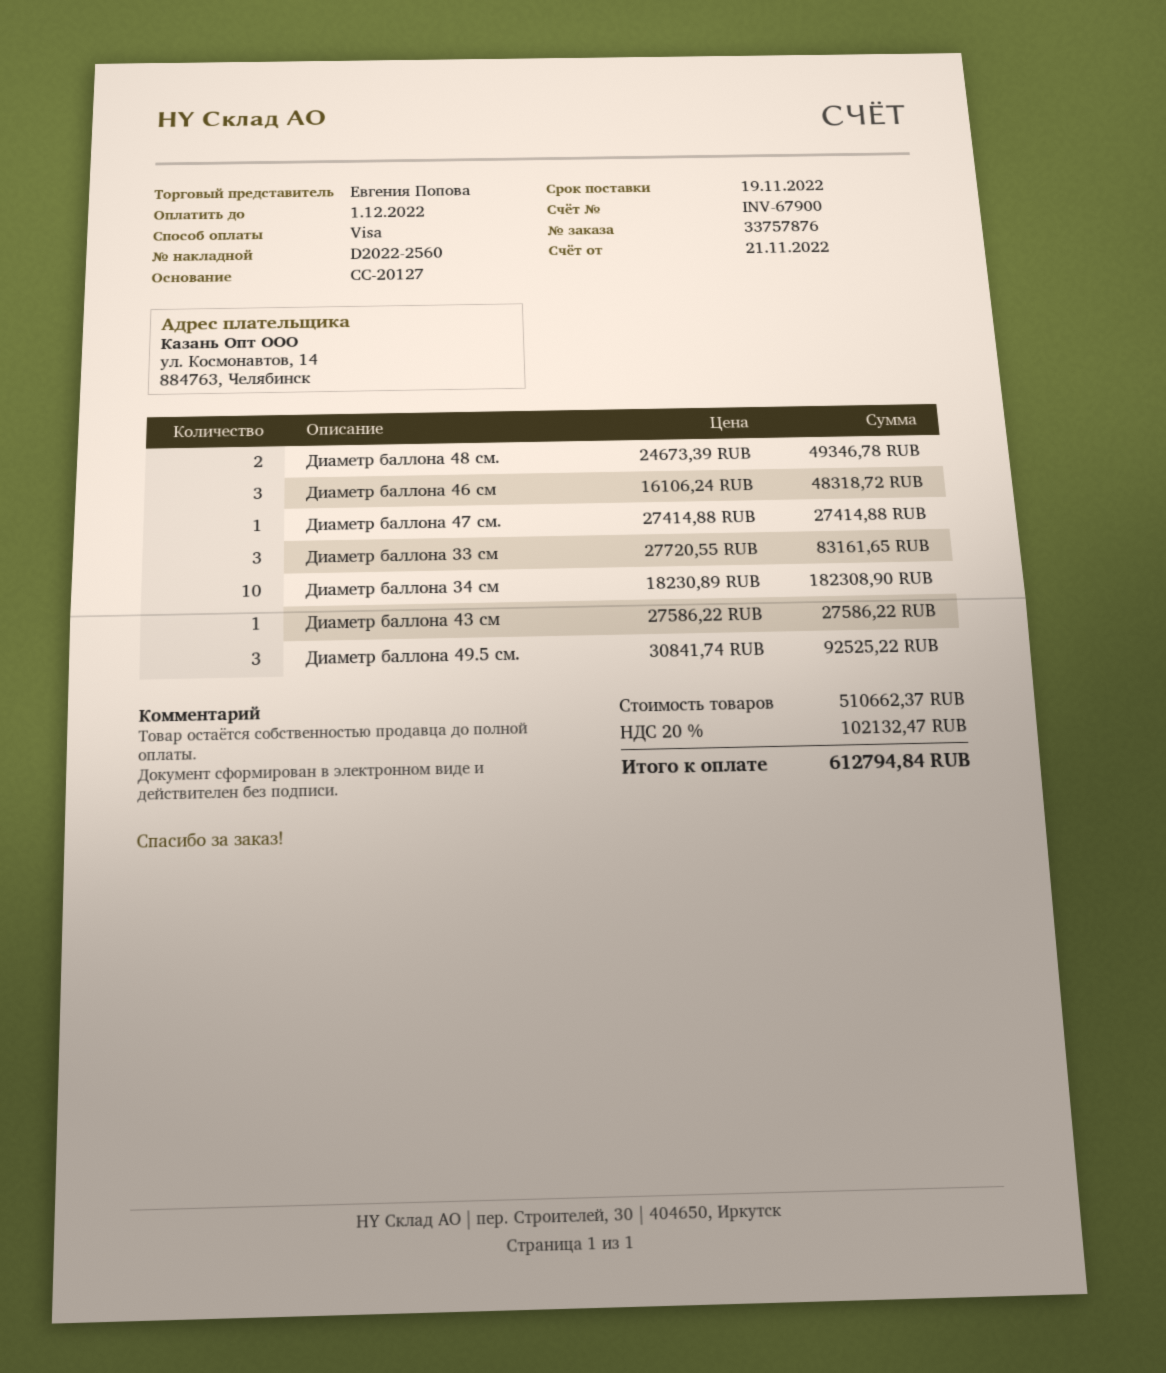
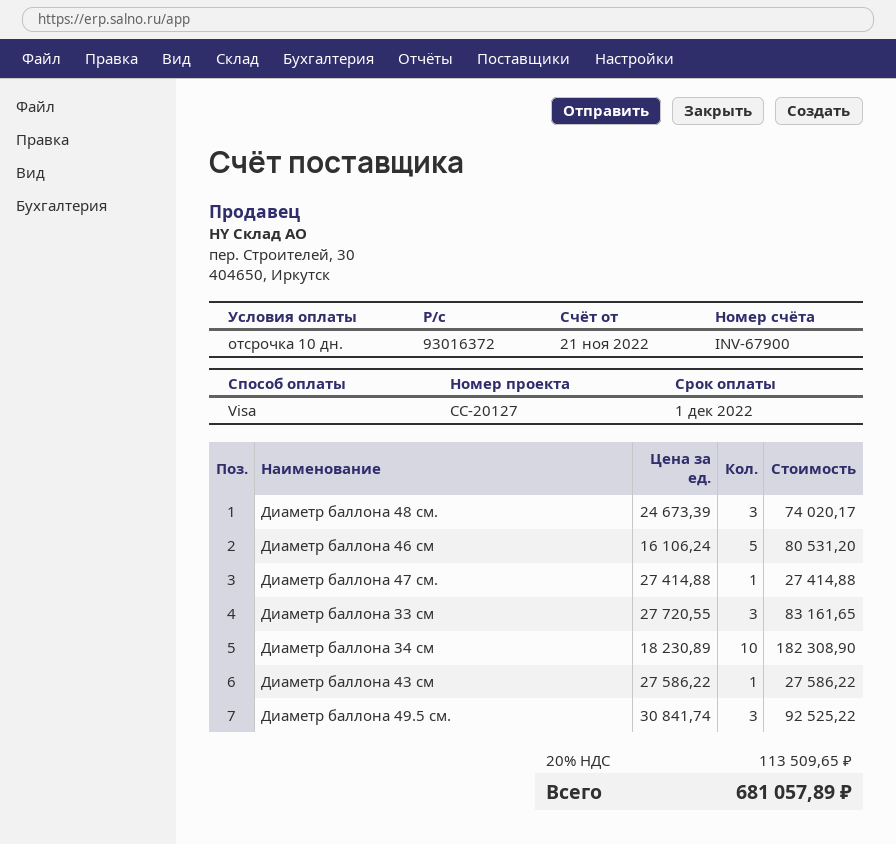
Диаметр баллона 48 см.: 2 x 24673.39 = 49346.78 -> 3 x 24673.39 = 74020.17
Диаметр баллона 46 см: 3 x 16106.24 = 48318.72 -> 5 x 16106.24 = 80531.20
tax: 20% = 102132.47 -> 20% = 113509.65
total: 612794.84 -> 681057.89

